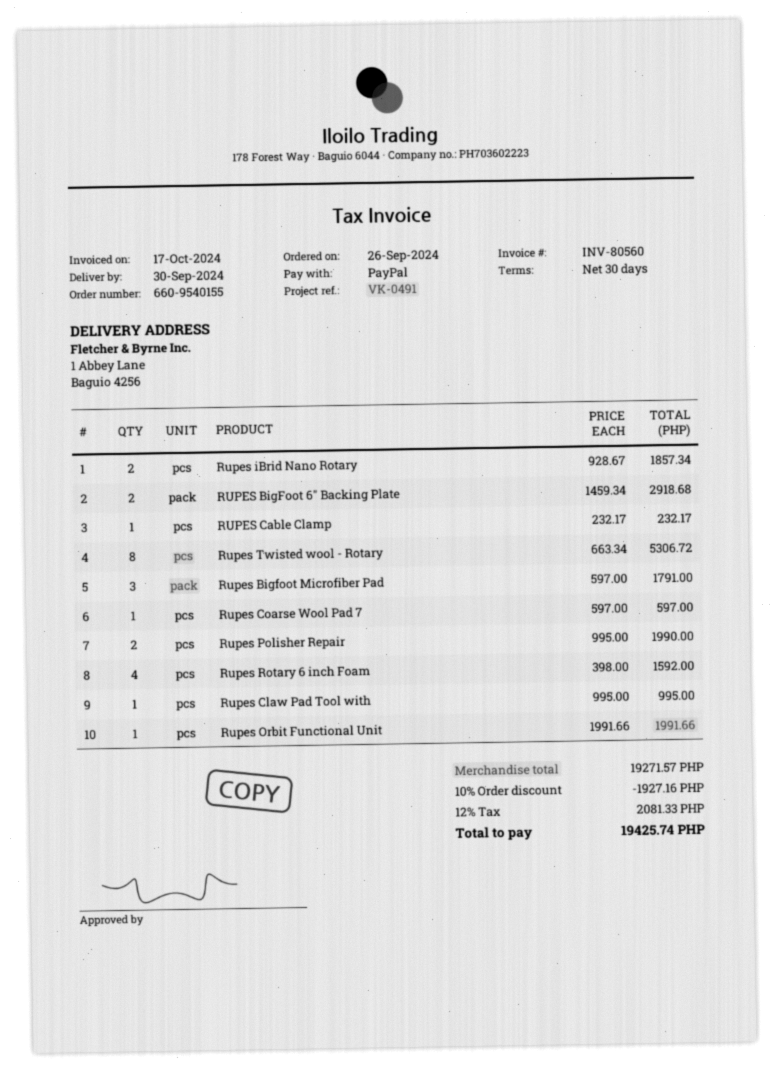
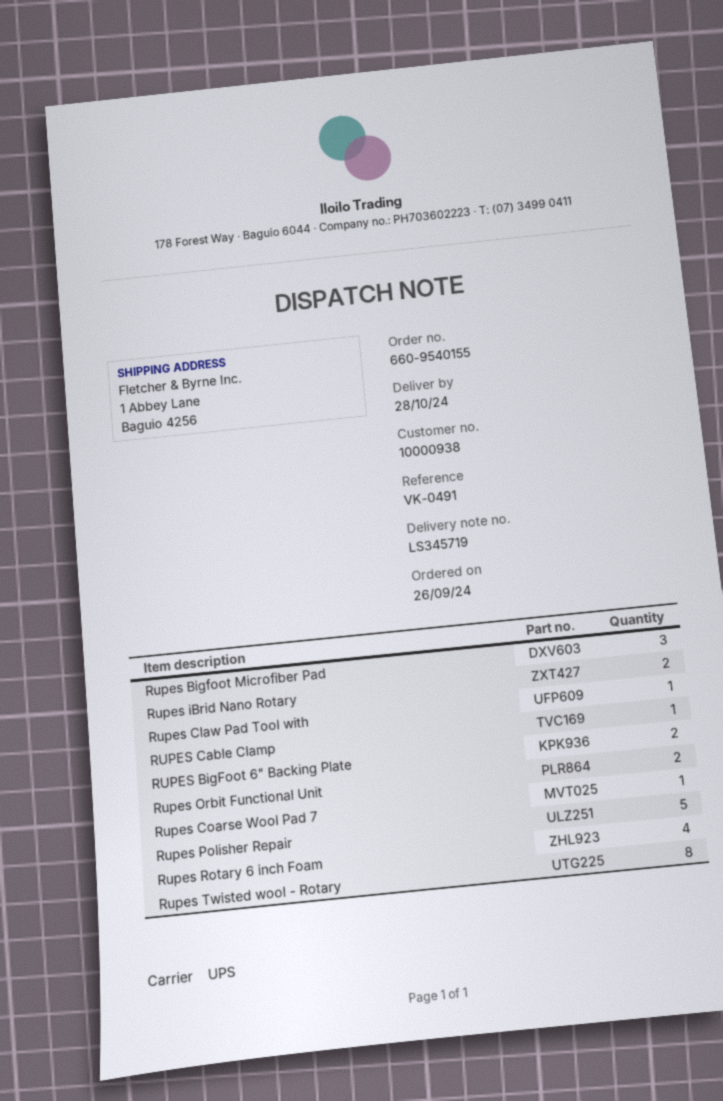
delivery date: 2024-09-30 -> 2024-10-28
Rupes Polisher Repair: 2 -> 5
Rupes Orbit Functional Unit: 1 -> 2

